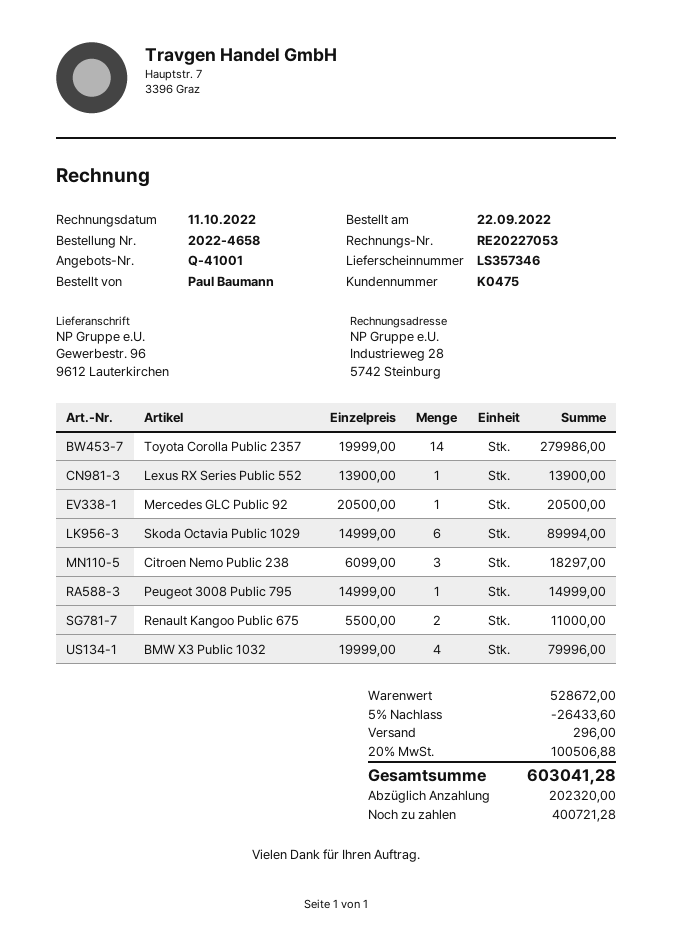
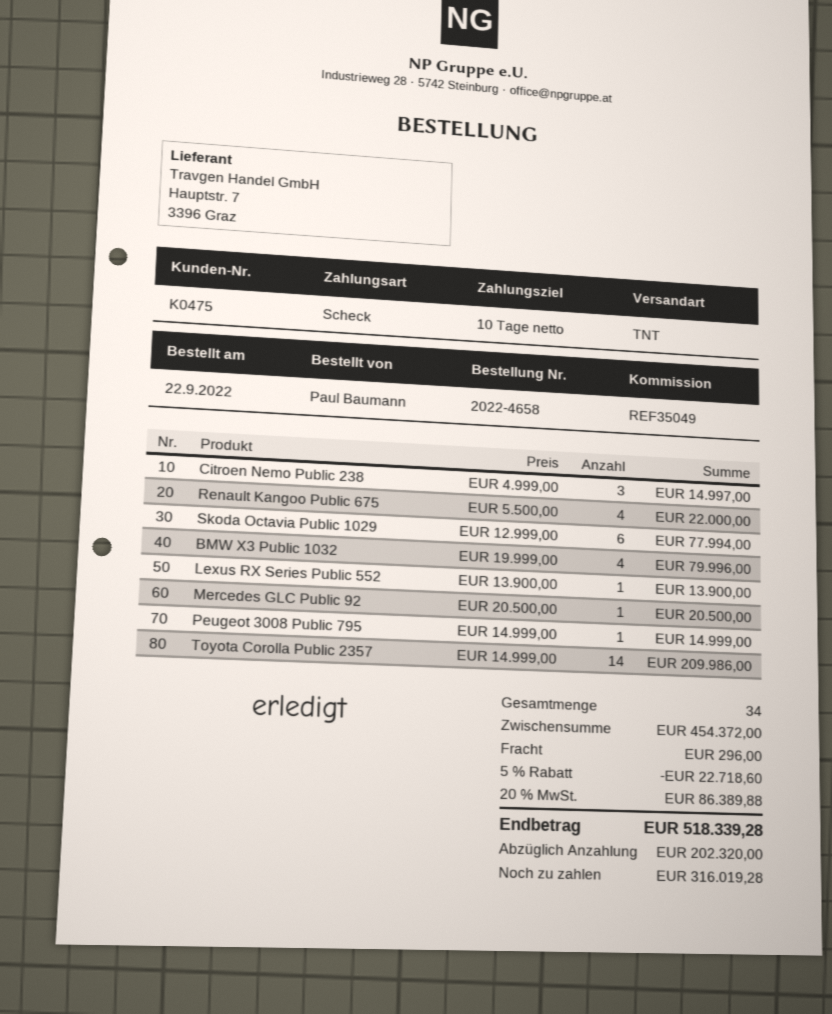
Toyota Corolla Public 2357: 14 x 19999.00 = 279986.00 -> 14 x 14999.00 = 209986.00
Skoda Octavia Public 1029: 6 x 14999.00 = 89994.00 -> 6 x 12999.00 = 77994.00
Citroen Nemo Public 238: 3 x 6099.00 = 18297.00 -> 3 x 4999.00 = 14997.00
Renault Kangoo Public 675: 2 x 5500.00 = 11000.00 -> 4 x 5500.00 = 22000.00
subtotal: 528672.00 -> 454372.00
discount: 5% = 26433.60 -> 5% = 22718.60
tax: 20% = 100506.88 -> 20% = 86389.88
total: 603041.28 -> 518339.28
balance: 400721.28 -> 316019.28

